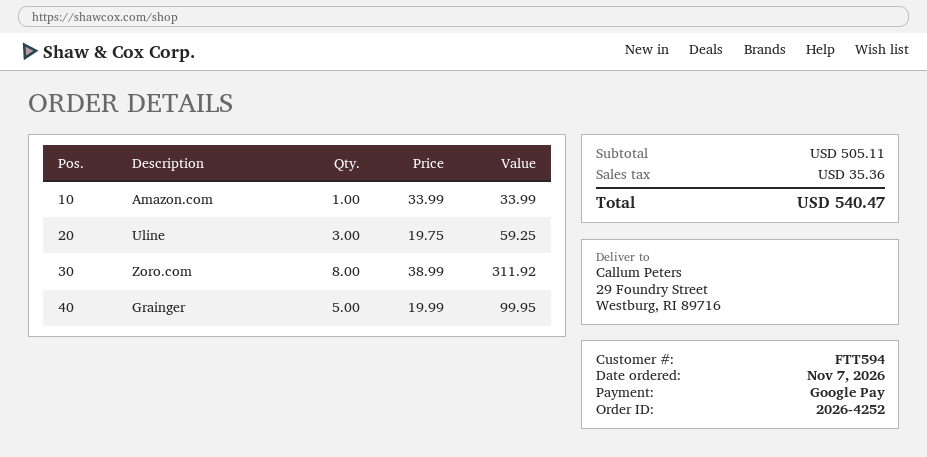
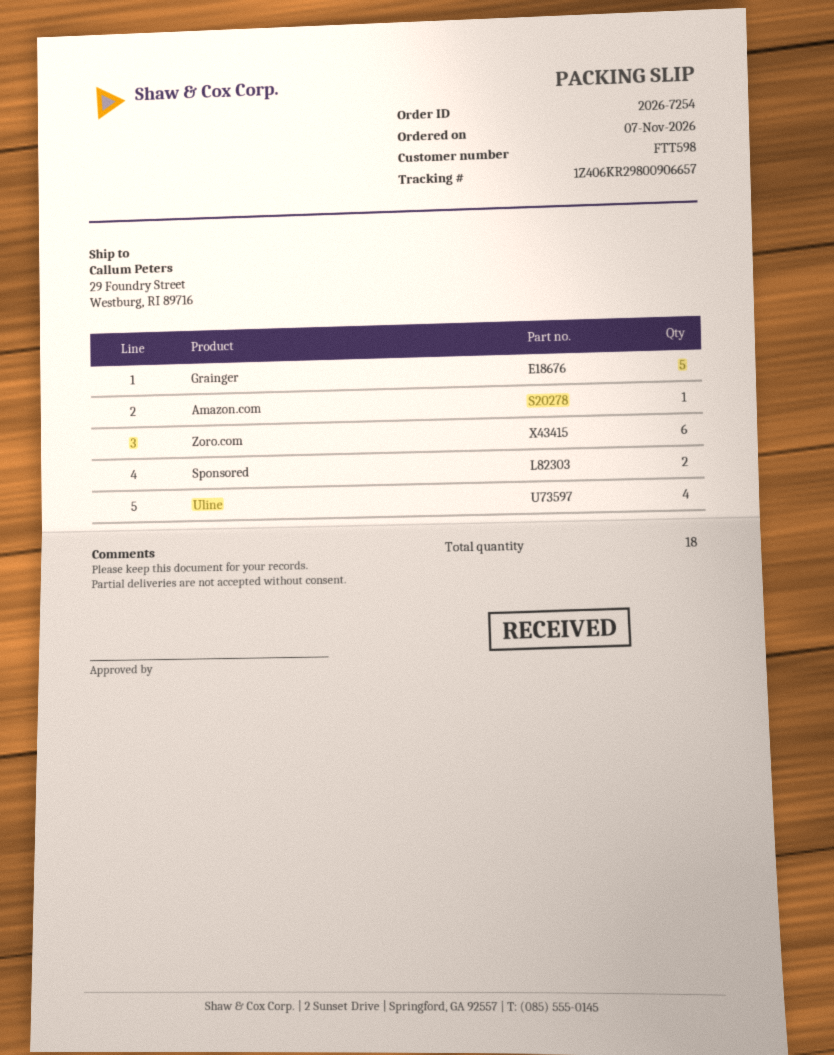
order number: 2026-4252 -> 2026-7254
customer number: FTT594 -> FTT598
Uline: 3 -> 4
Zoro.com: 8 -> 6
Sponsored: none -> 2

